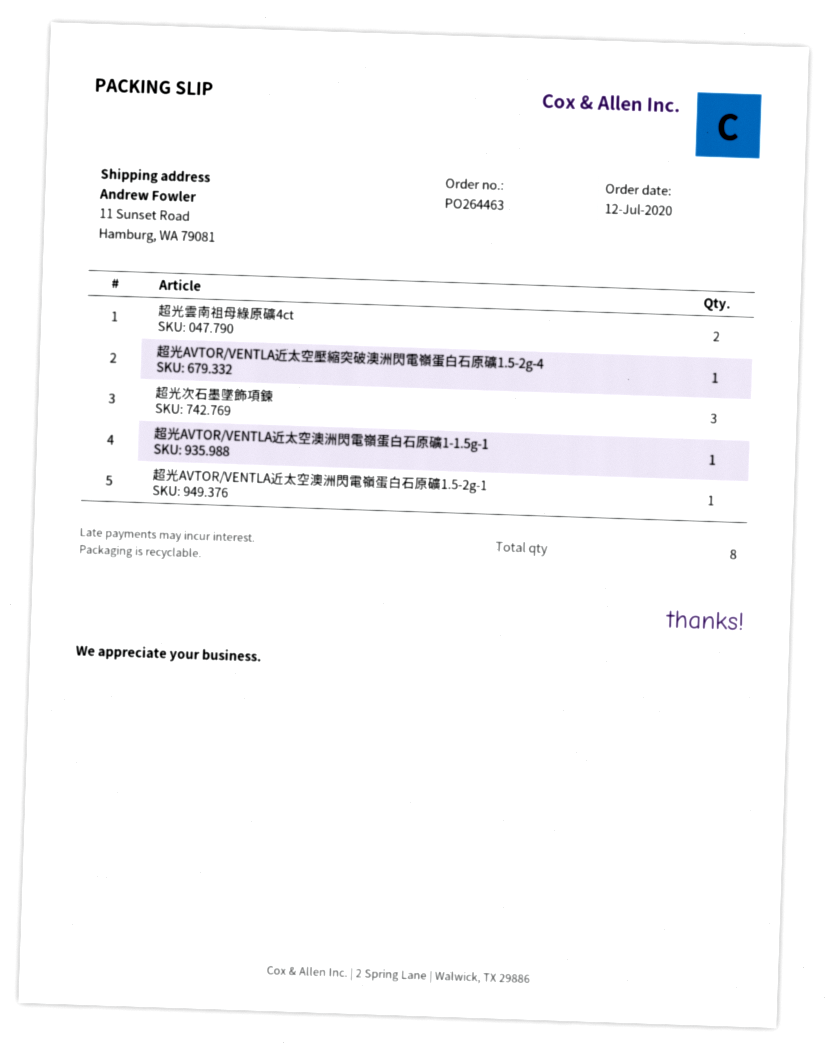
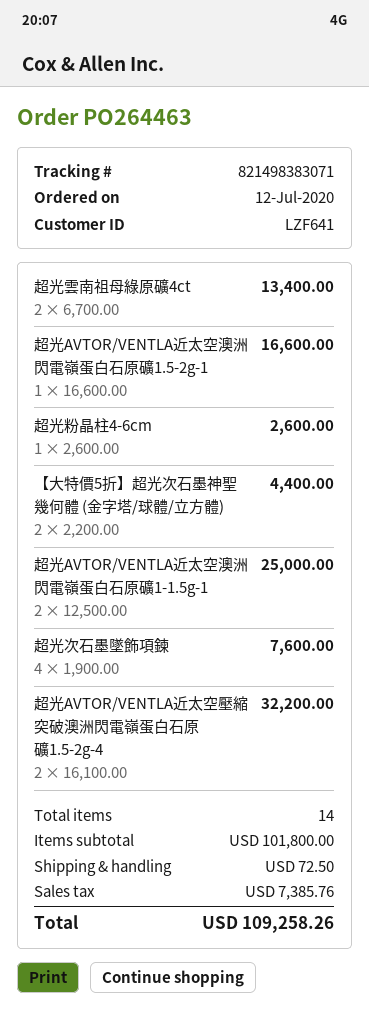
超光AVTOR/VENTLA近太空壓縮突破澳洲閃電嶺蛋白石原礦1.5-2g-4: 1 -> 2
超光次石墨墜飾項鍊: 3 -> 4
超光AVTOR/VENTLA近太空澳洲閃電嶺蛋白石原礦1-1.5g-1: 1 -> 2
超光粉晶柱4-6cm: none -> 1
【大特價5折】超光次石墨神聖幾何體 (金字塔/球體/立方體): none -> 2
total quantity: 8 -> 14

